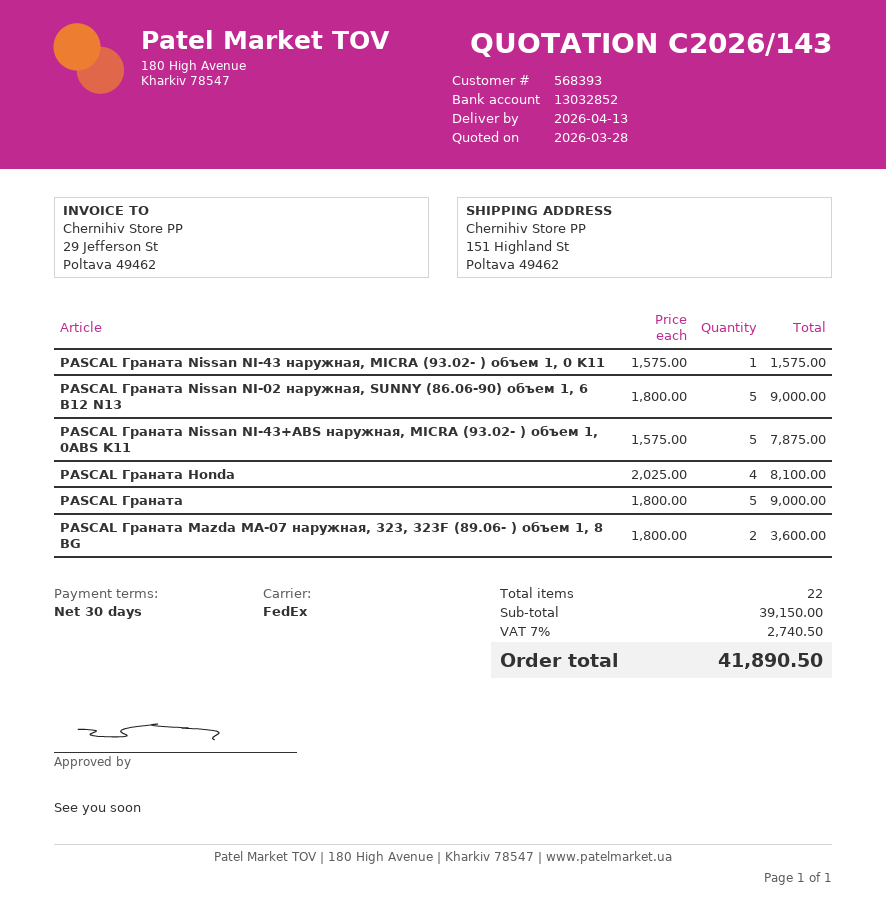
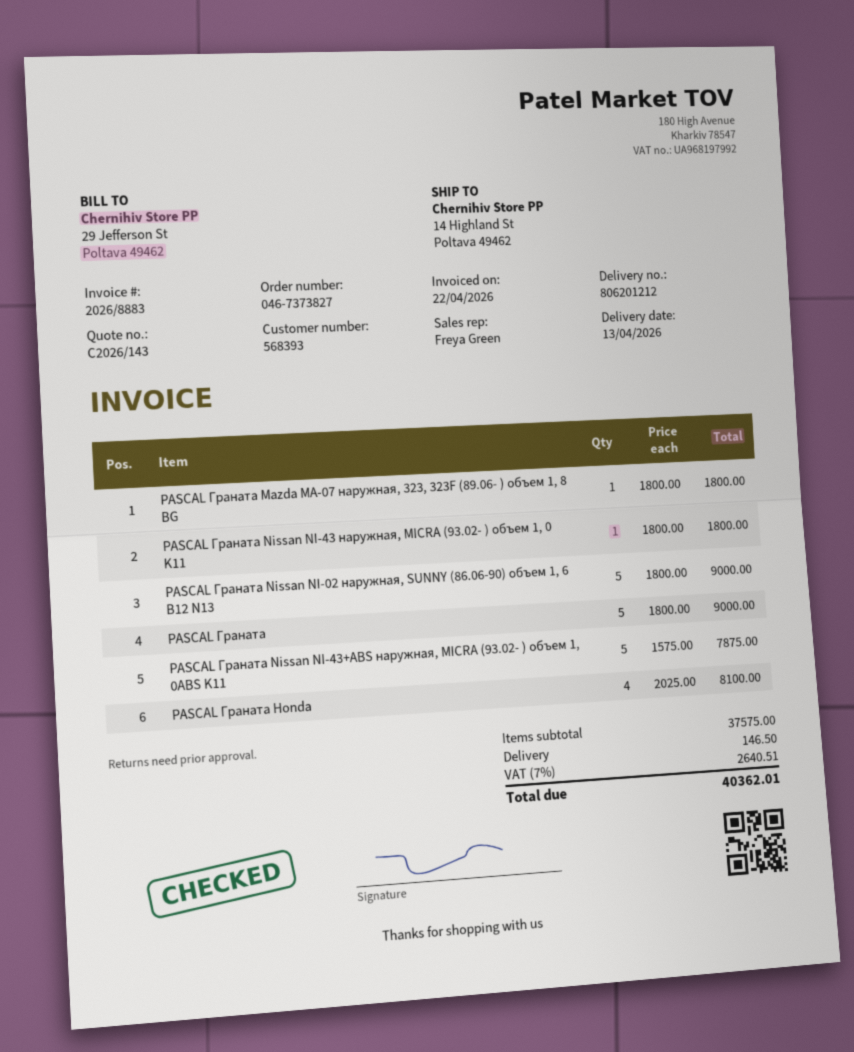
ship to: 151 Highland St, Poltava 49462 -> 14 Highland St, Poltava 49462
PASCAL Граната Nissan NI-43 наружная, MICRA (93.02- ) объем 1, 0 K11: 1 x 1575.00 = 1575.00 -> 1 x 1800.00 = 1800.00
PASCAL Граната Mazda MA-07 наружная, 323, 323F (89.06- ) объем 1, 8 BG: 2 x 1800.00 = 3600.00 -> 1 x 1800.00 = 1800.00
subtotal: 39150.00 -> 37575.00
shipping: none -> 146.50
tax: 7% = 2740.50 -> 7% = 2640.51
total: 41890.50 -> 40362.01

